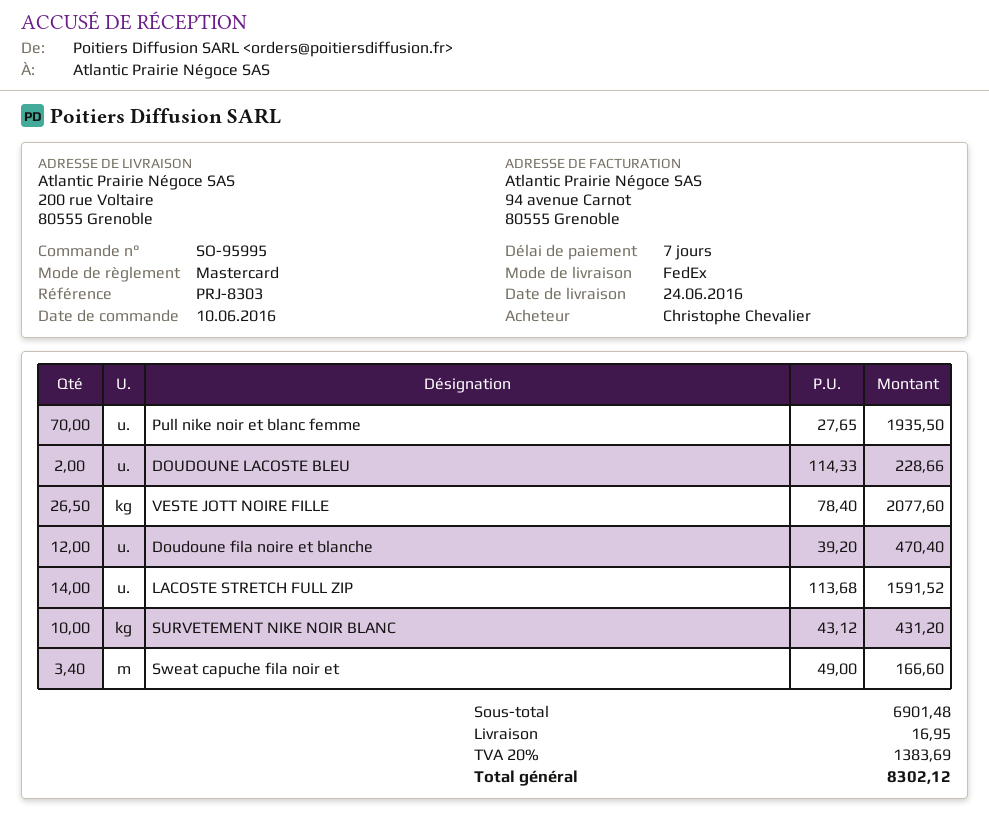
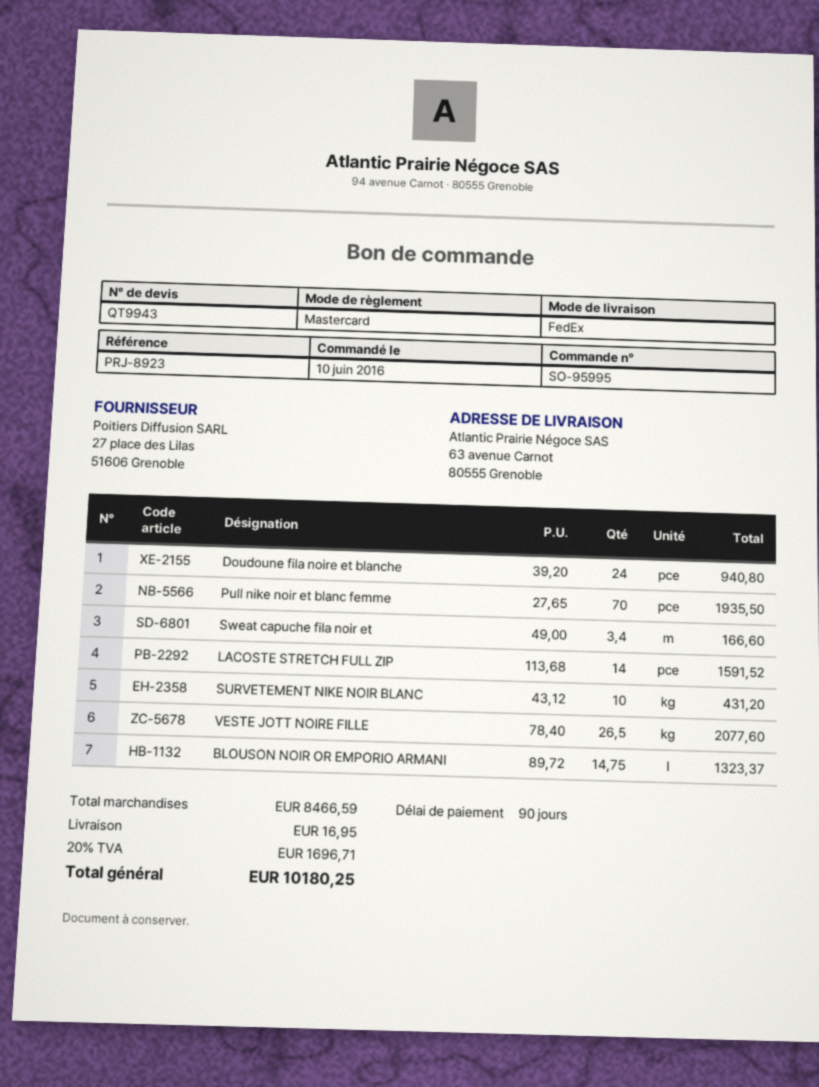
payment terms: 7 days -> 90 days
reference: PRJ-8303 -> PRJ-8923
ship to: 200 rue Voltaire, 80555 Grenoble -> 63 avenue Carnot, 80555 Grenoble
DOUDOUNE LACOSTE BLEU: 2 x 114.33 = 228.66 -> none
Doudoune fila noire et blanche: 12 x 39.20 = 470.40 -> 24 x 39.20 = 940.80
BLOUSON NOIR OR EMPORIO ARMANI: none -> 14.75 x 89.72 = 1323.37
subtotal: 6901.48 -> 8466.59
tax: 20% = 1383.69 -> 20% = 1696.71
total: 8302.12 -> 10180.25

